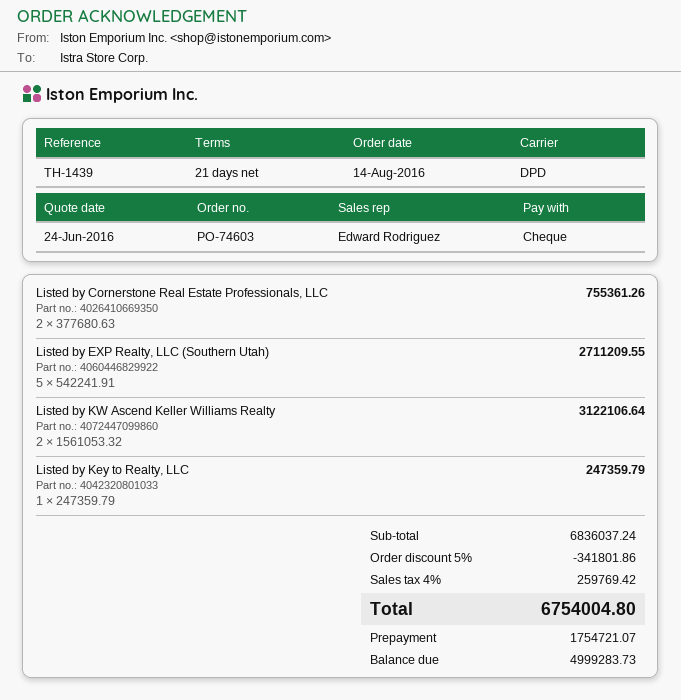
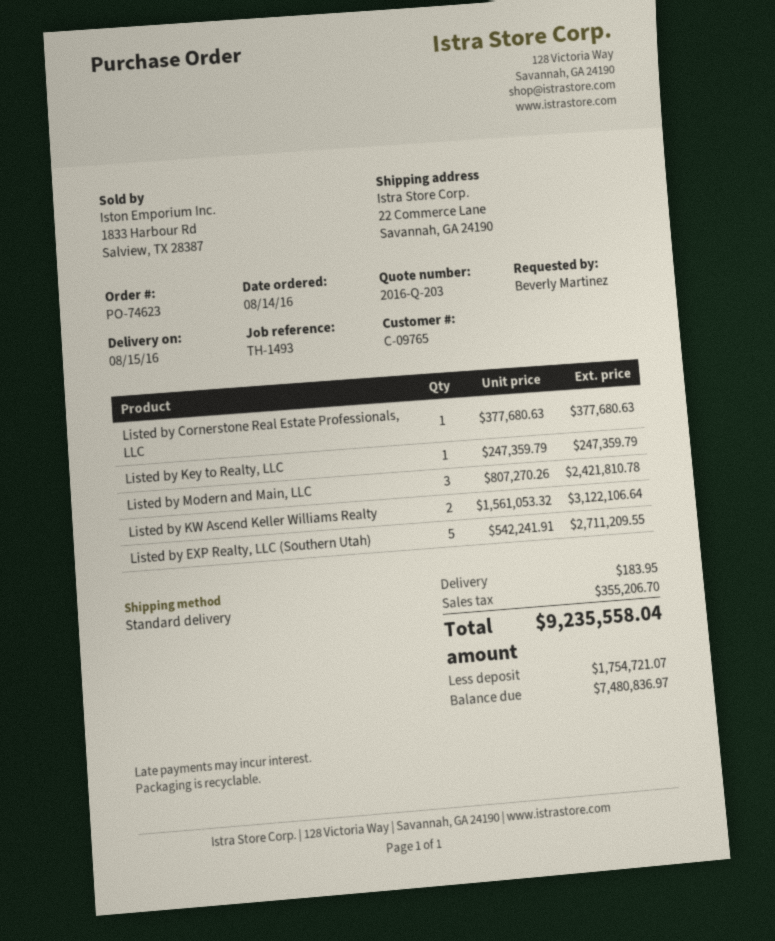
order number: PO-74603 -> PO-74623
reference: TH-1439 -> TH-1493
shipping method: DPD -> standard
Listed by Cornerstone Real Estate Professionals, LLC: 2 x 377680.63 = 755361.26 -> 1 x 377680.63 = 377680.63
Listed by Modern and Main, LLC: none -> 3 x 807270.26 = 2421810.78
discount: 5% = 341801.86 -> none
shipping: none -> 183.95
tax: 259769.42 -> 355206.70
total: 6754004.80 -> 9235558.04
balance: 4999283.73 -> 7480836.97

